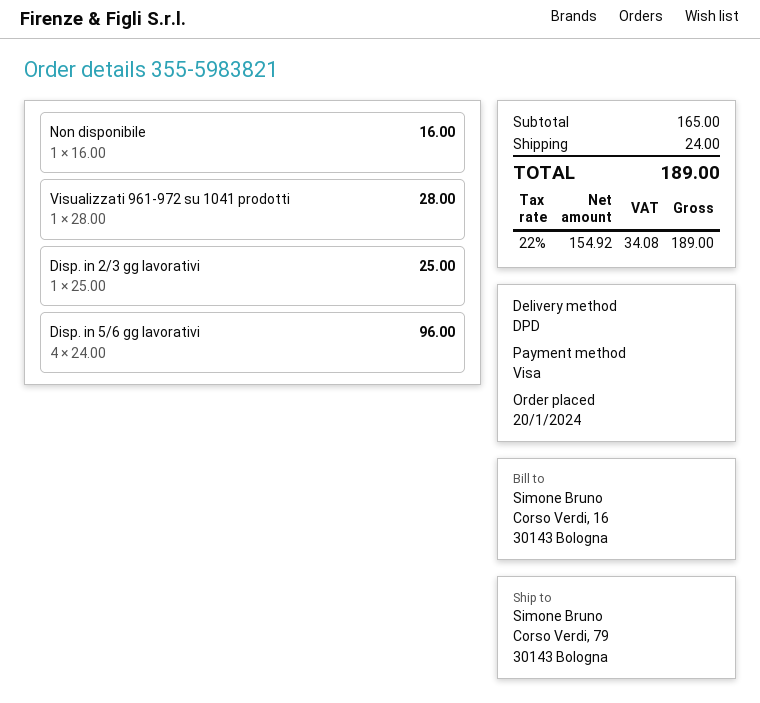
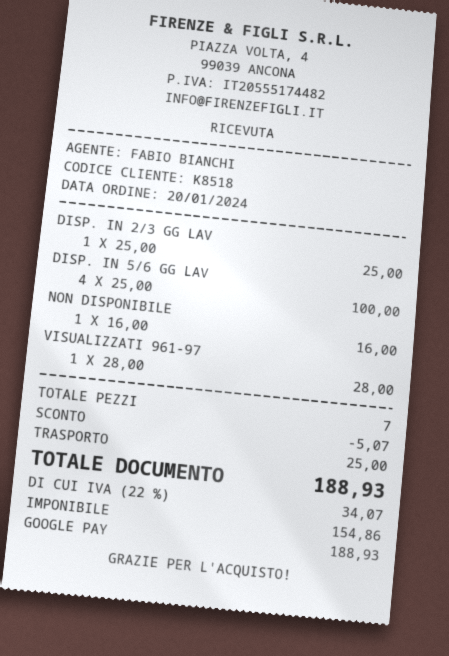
payment method: Visa -> Google Pay
Disp. in 5/6 gg lavorativi: 4 x 24.00 = 96.00 -> 4 x 25.00 = 100.00
discount: none -> 5.07
shipping: 24.00 -> 25.00
net: 154.92 -> 154.86
tax: 22% = 34.08 -> 22% = 34.07
total: 189.00 -> 188.93

